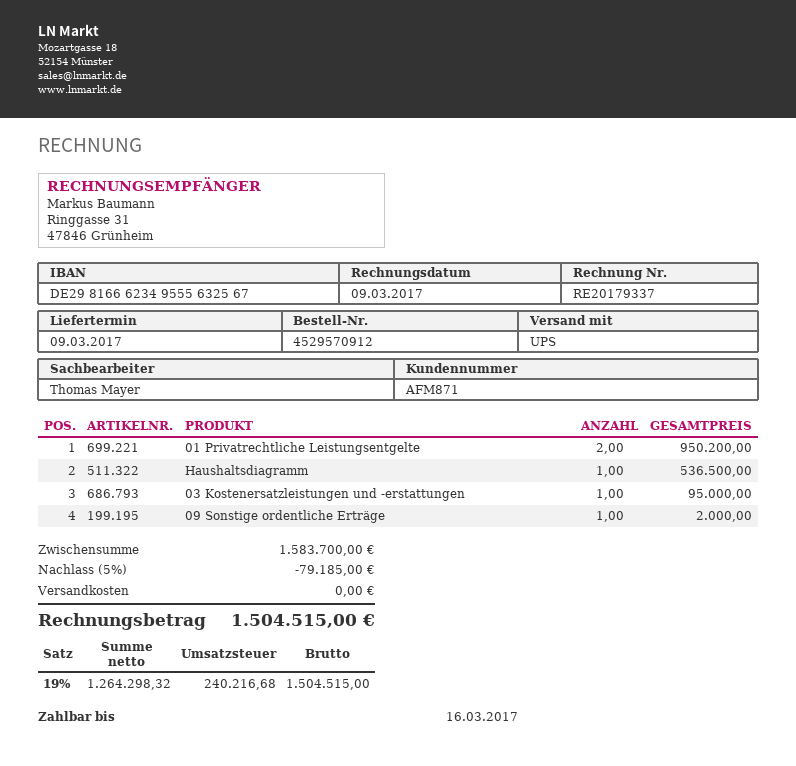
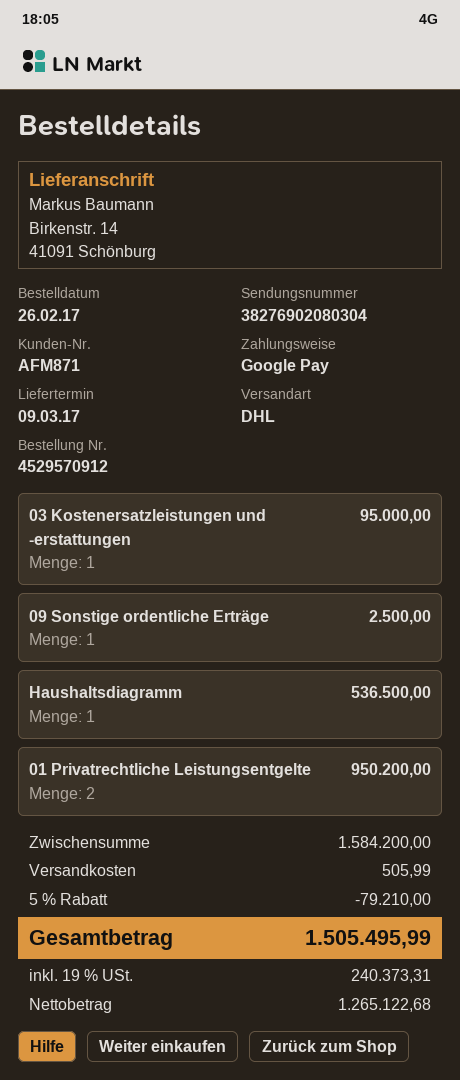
shipping method: UPS -> DHL
09 Sonstige ordentliche Erträge: 1 for 2000.00 -> 1 for 2500.00
subtotal: 1583700.00 -> 1584200.00
discount: 5% = 79185.00 -> 5% = 79210.00
shipping: 0.00 -> 505.99
net: 1264298.32 -> 1265122.68
tax: 19% = 240216.68 -> 19% = 240373.31
total: 1504515.00 -> 1505495.99

